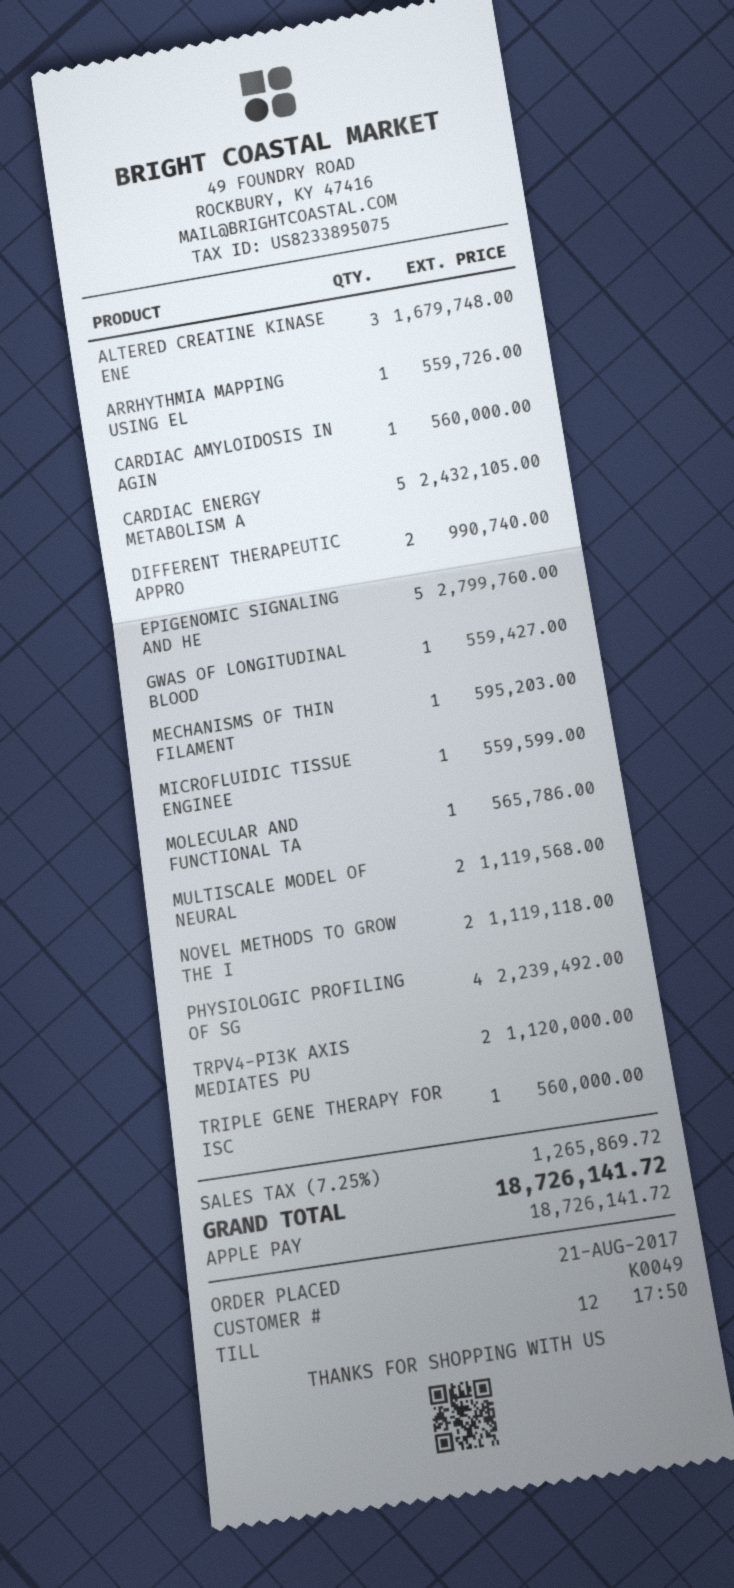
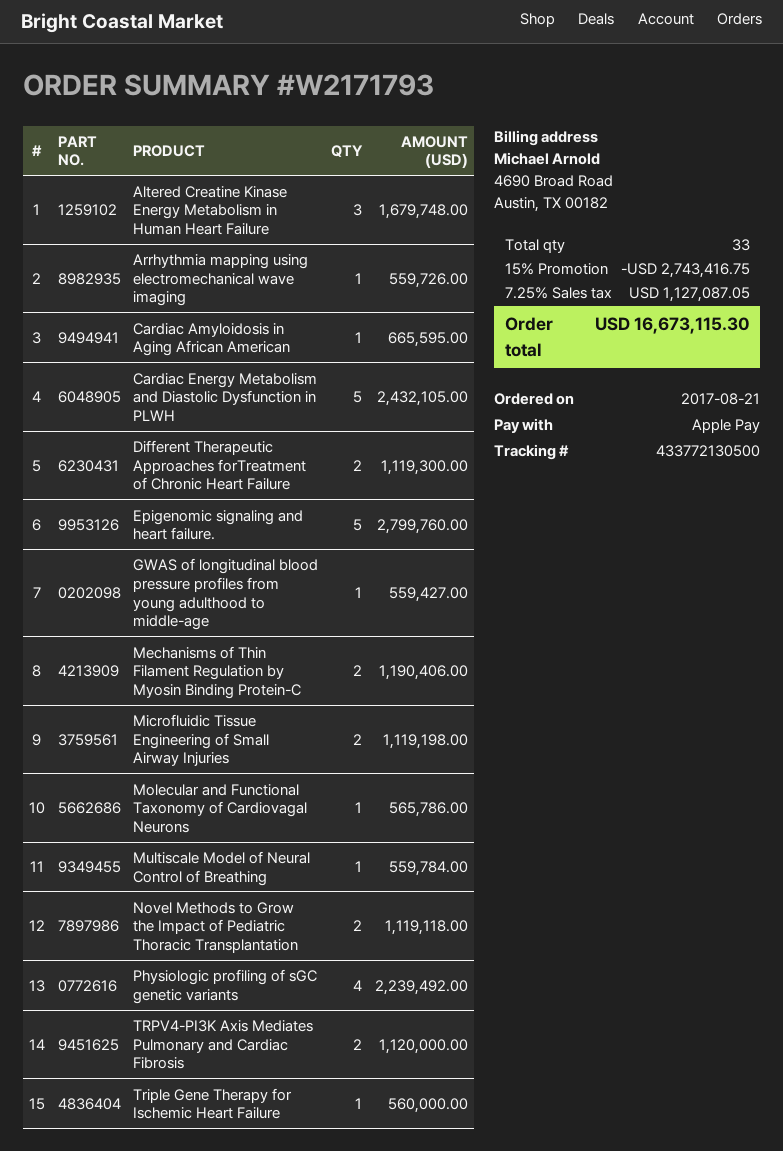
CARDIAC AMYLOIDOSIS IN AGIN: 1 for 560000.00 -> 1 for 665595.00
DIFFERENT THERAPEUTIC APPRO: 2 for 990740.00 -> 2 for 1119300.00
MECHANISMS OF THIN FILAMENT: 1 for 595203.00 -> 2 for 1190406.00
MICROFLUIDIC TISSUE ENGINEE: 1 for 559599.00 -> 2 for 1119198.00
MULTISCALE MODEL OF NEURAL: 2 for 1119568.00 -> 1 for 559784.00
discount: none -> 15% = 2743416.75
tax: 7.25% = 1265869.72 -> 7.25% = 1127087.05
total: 18726141.72 -> 16673115.30

